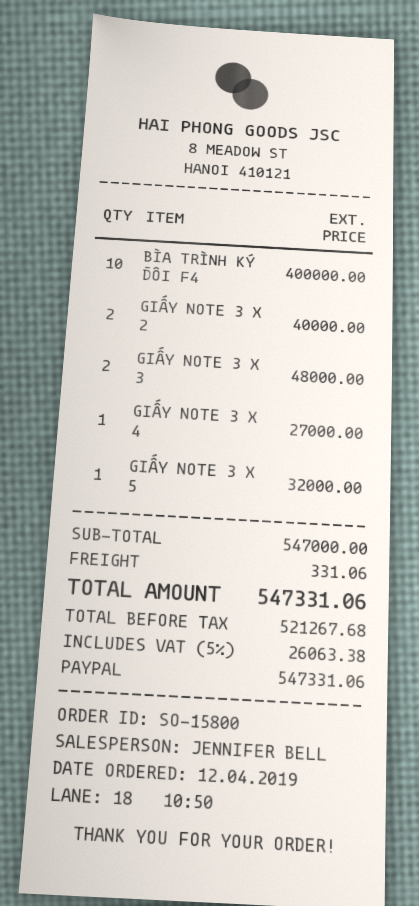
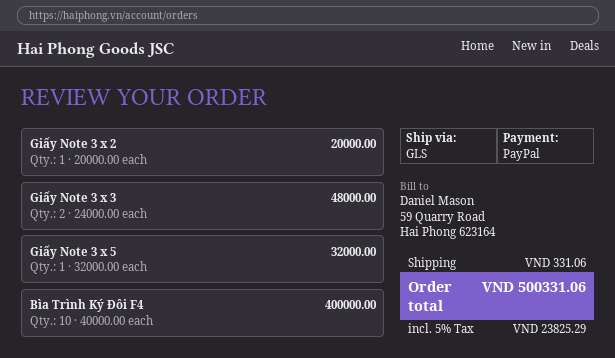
GIẤY NOTE 3 X 2: 2 for 40000.00 -> 1 for 20000.00
GIẤY NOTE 3 X 4: 1 for 27000.00 -> none
tax: 5% = 26063.38 -> 5% = 23825.29
total: 547331.06 -> 500331.06

